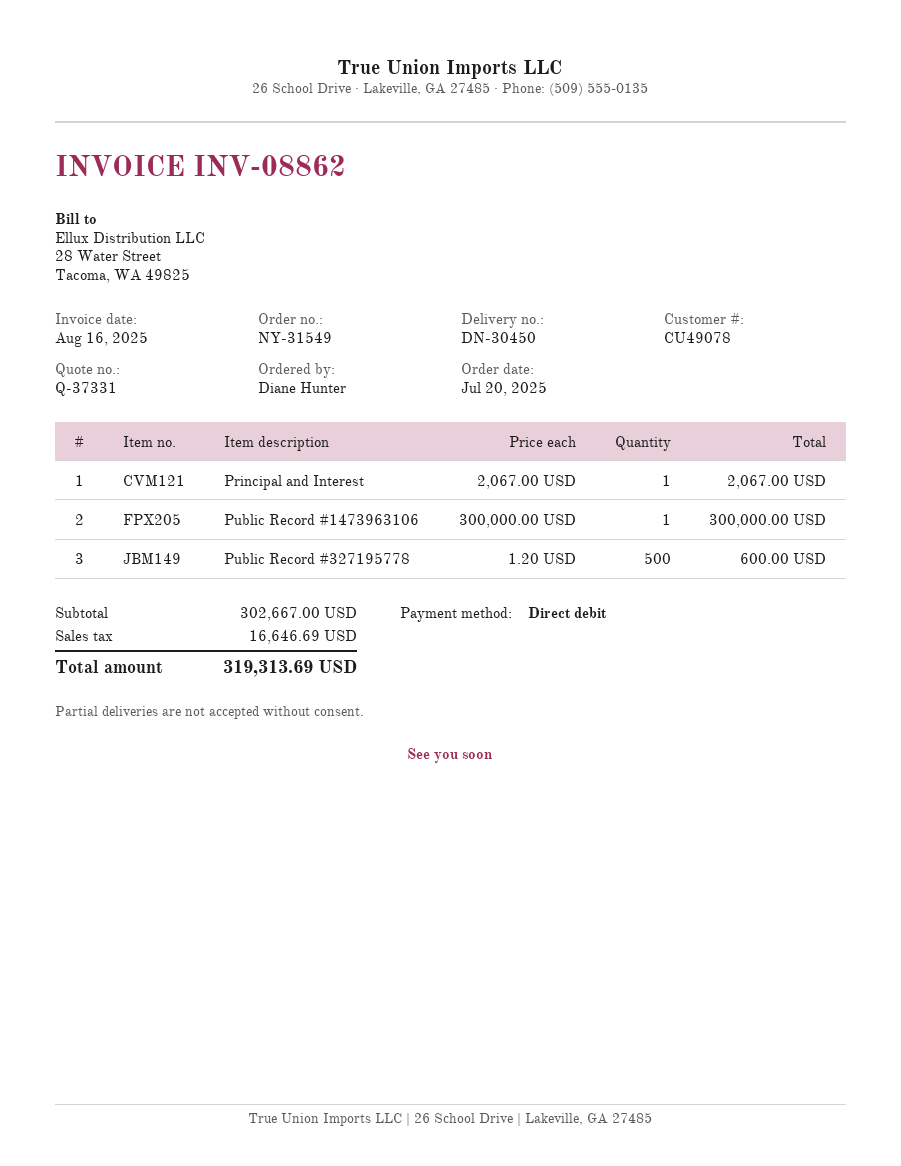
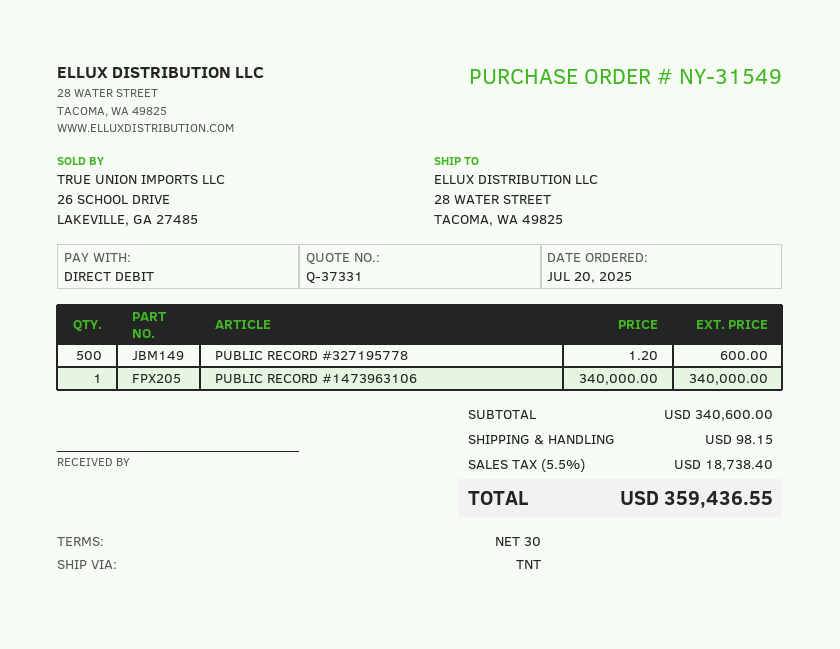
Principal and Interest: 1 x 2067.00 = 2067.00 -> none
Public Record #1473963106: 1 x 300000.00 = 300000.00 -> 1 x 340000.00 = 340000.00
subtotal: 302667.00 -> 340600.00
shipping: none -> 98.15
tax: 16646.69 -> 18738.40
total: 319313.69 -> 359436.55

